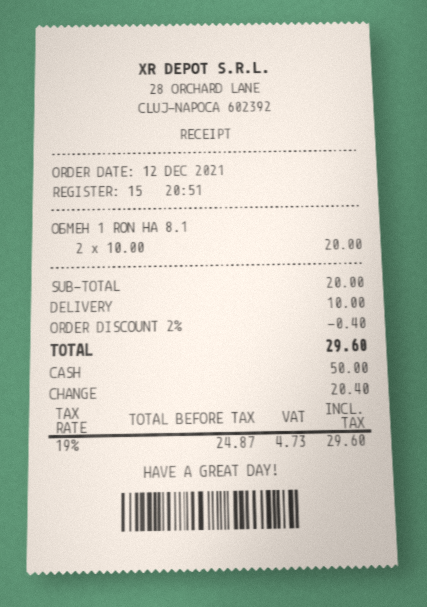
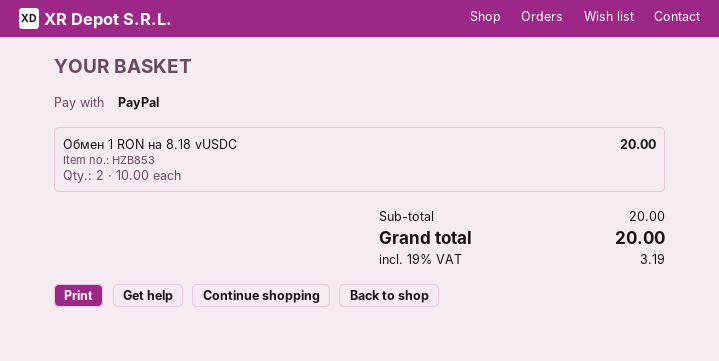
payment method: cash -> PayPal
discount: 2% = 0.40 -> none
shipping: 10.00 -> none
tax: 19% = 4.73 -> 19% = 3.19
total: 29.60 -> 20.00

